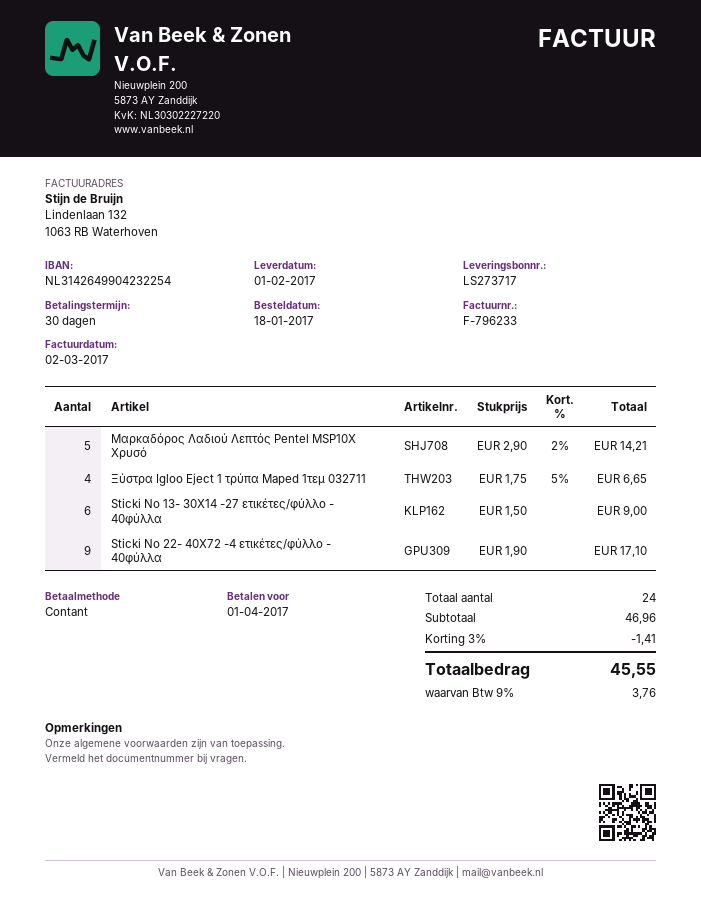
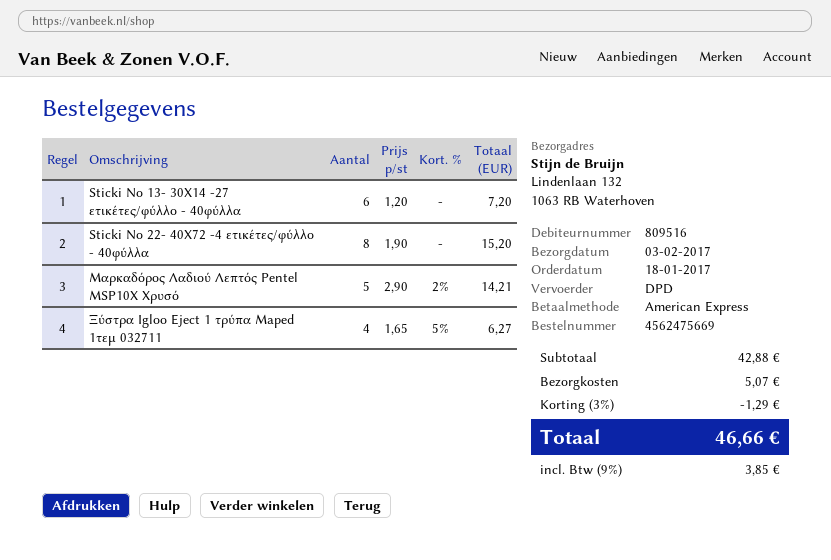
delivery date: 2017-02-01 -> 2017-02-03
payment method: cash -> American Express
Ξύστρα Igloo Eject 1 τρύπα Maped 1τεμ 032711: 4 x 1.75 - 5% = 6.65 -> 4 x 1.65 - 5% = 6.27
Sticki Νο 13- 30Χ14 -27 ετικέτες/φύλλο - 40φύλλα: 6 x 1.50 = 9.00 -> 6 x 1.20 = 7.20
Sticki Νο 22- 40Χ72 -4 ετικέτες/φύλλο - 40φύλλα: 9 x 1.90 = 17.10 -> 8 x 1.90 = 15.20
subtotal: 46.96 -> 42.88
discount: 3% = 1.41 -> 3% = 1.29
shipping: none -> 5.07
tax: 9% = 3.76 -> 9% = 3.85
total: 45.55 -> 46.66

